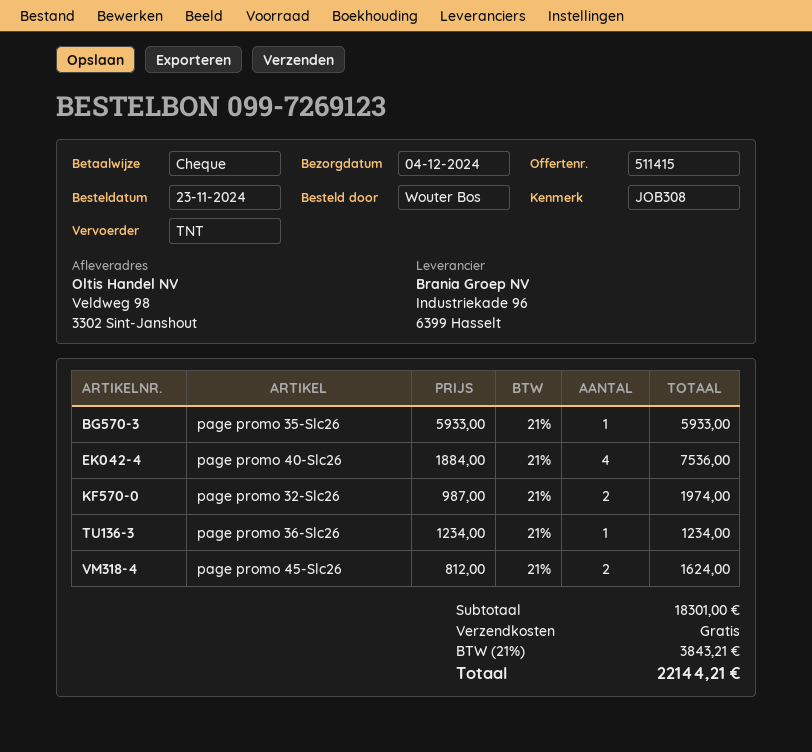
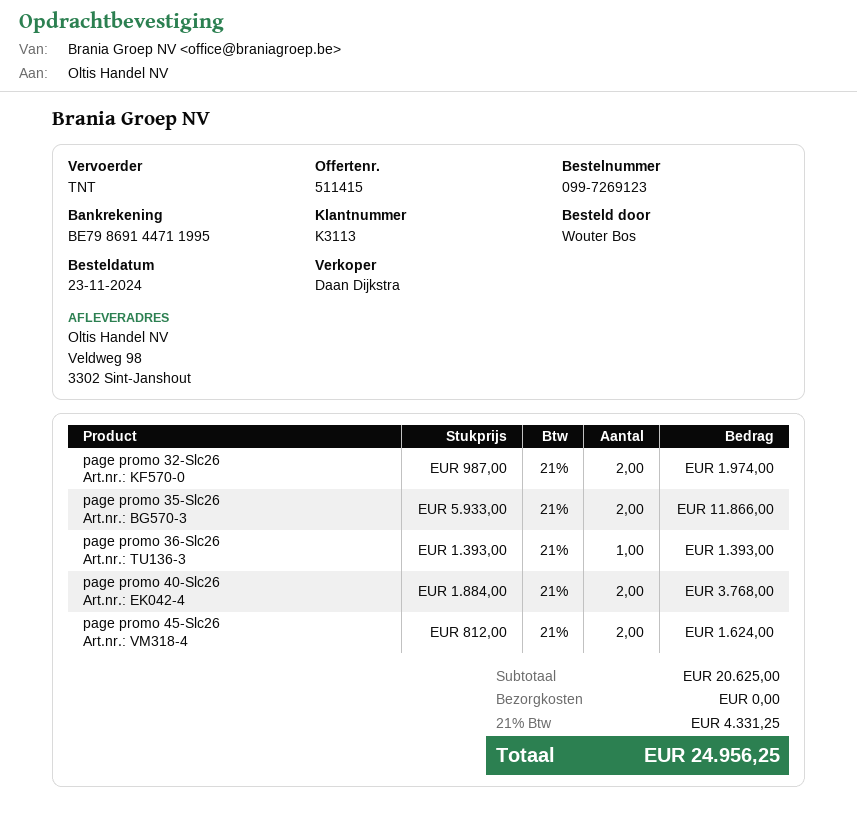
page promo 35-Slc26: 1 x 5933.00 = 5933.00 -> 2 x 5933.00 = 11866.00
page promo 40-Slc26: 4 x 1884.00 = 7536.00 -> 2 x 1884.00 = 3768.00
page promo 36-Slc26: 1 x 1234.00 = 1234.00 -> 1 x 1393.00 = 1393.00
subtotal: 18301.00 -> 20625.00
tax: 21% = 3843.21 -> 21% = 4331.25
total: 22144.21 -> 24956.25

